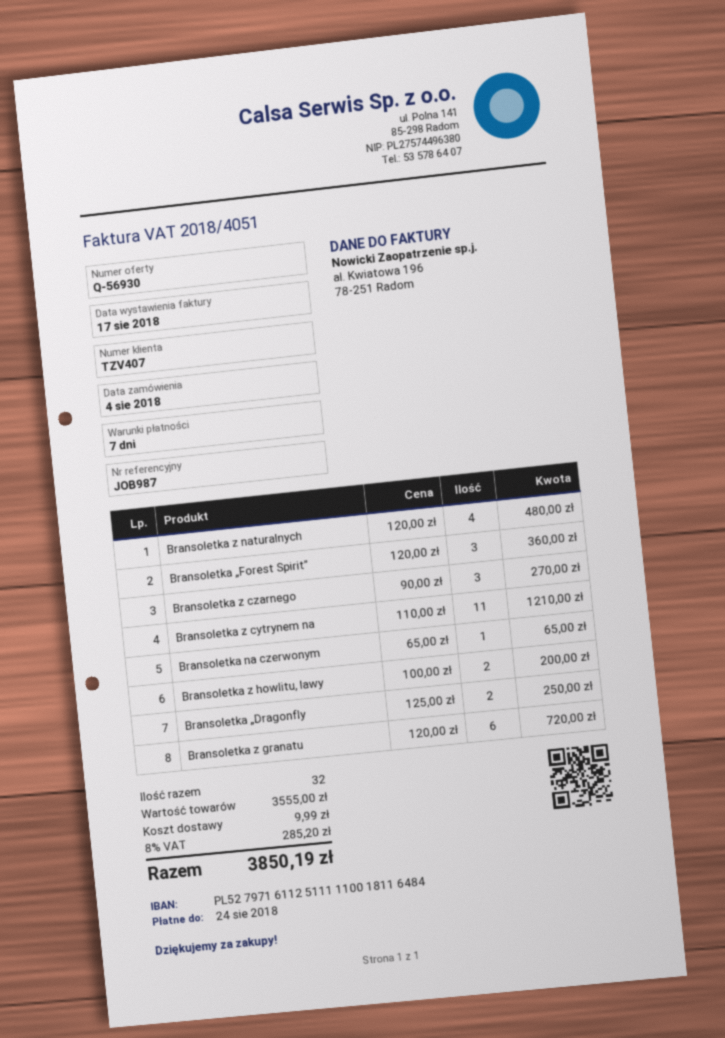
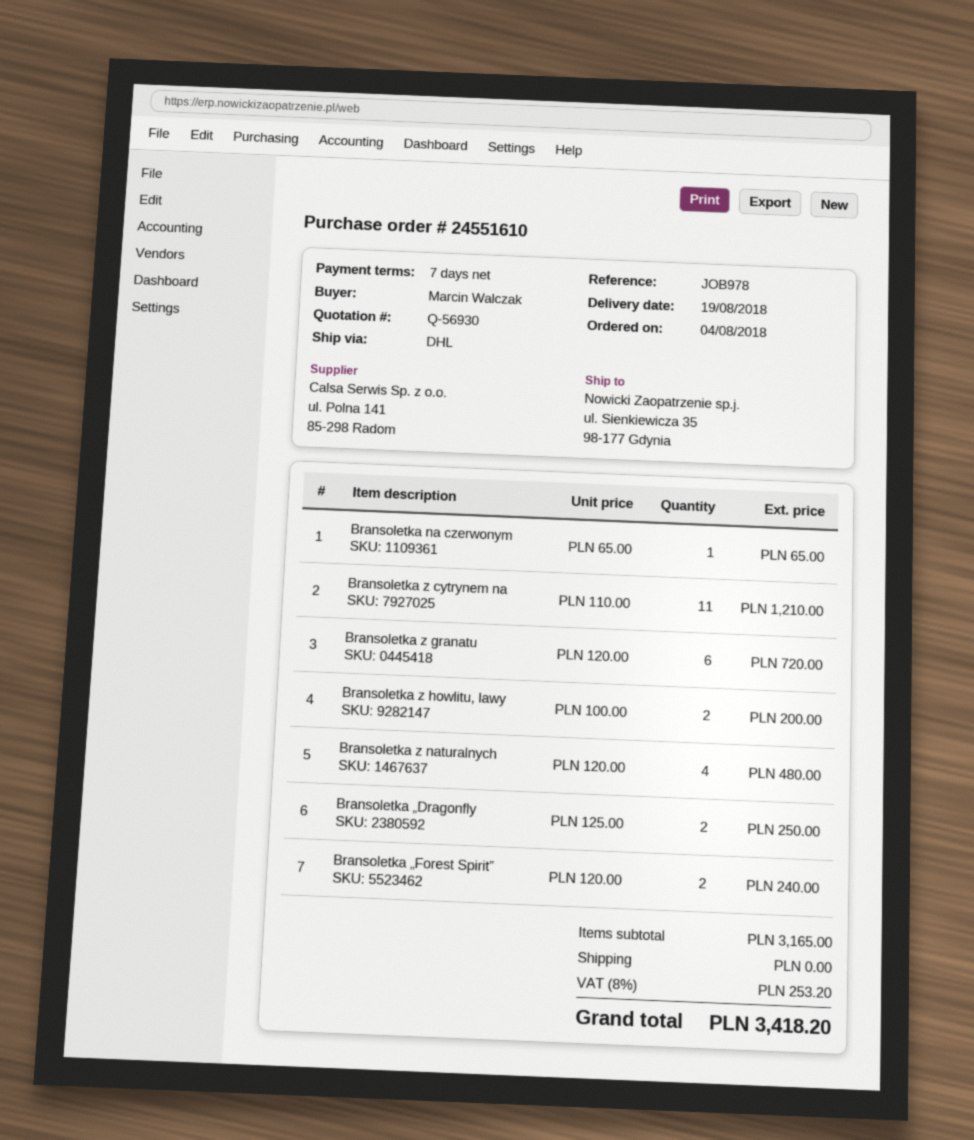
reference: JOB987 -> JOB978
Bransoletka „Forest Spirit”: 3 x 120.00 = 360.00 -> 2 x 120.00 = 240.00
Bransoletka z czarnego: 3 x 90.00 = 270.00 -> none
subtotal: 3555.00 -> 3165.00
shipping: 9.99 -> 0.00
tax: 8% = 285.20 -> 8% = 253.20
total: 3850.19 -> 3418.20

